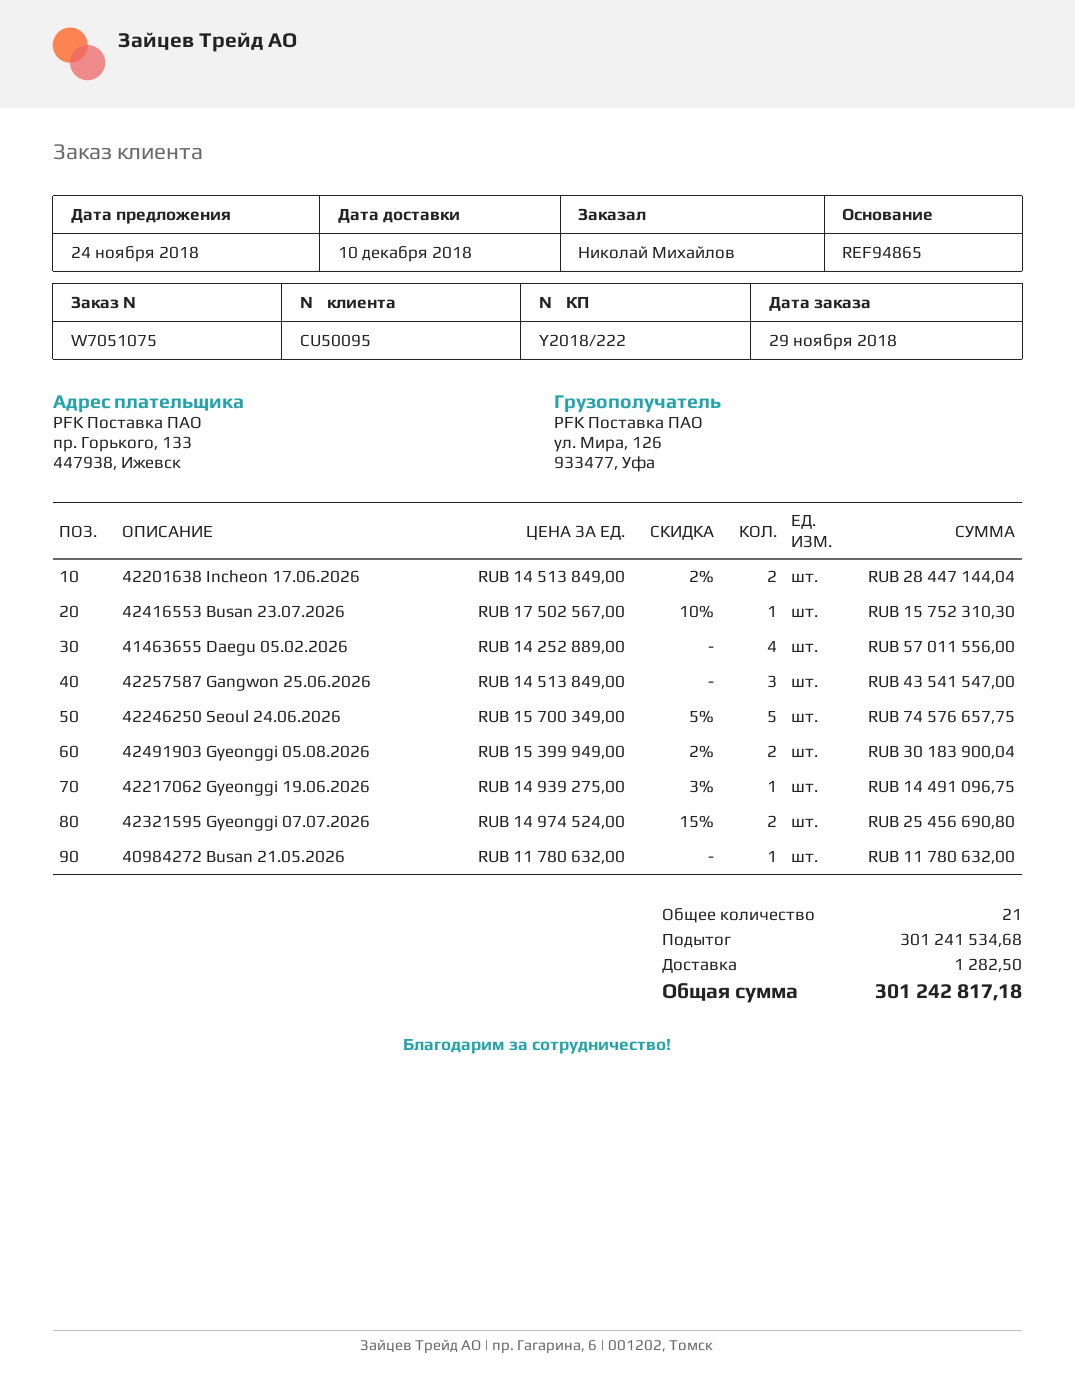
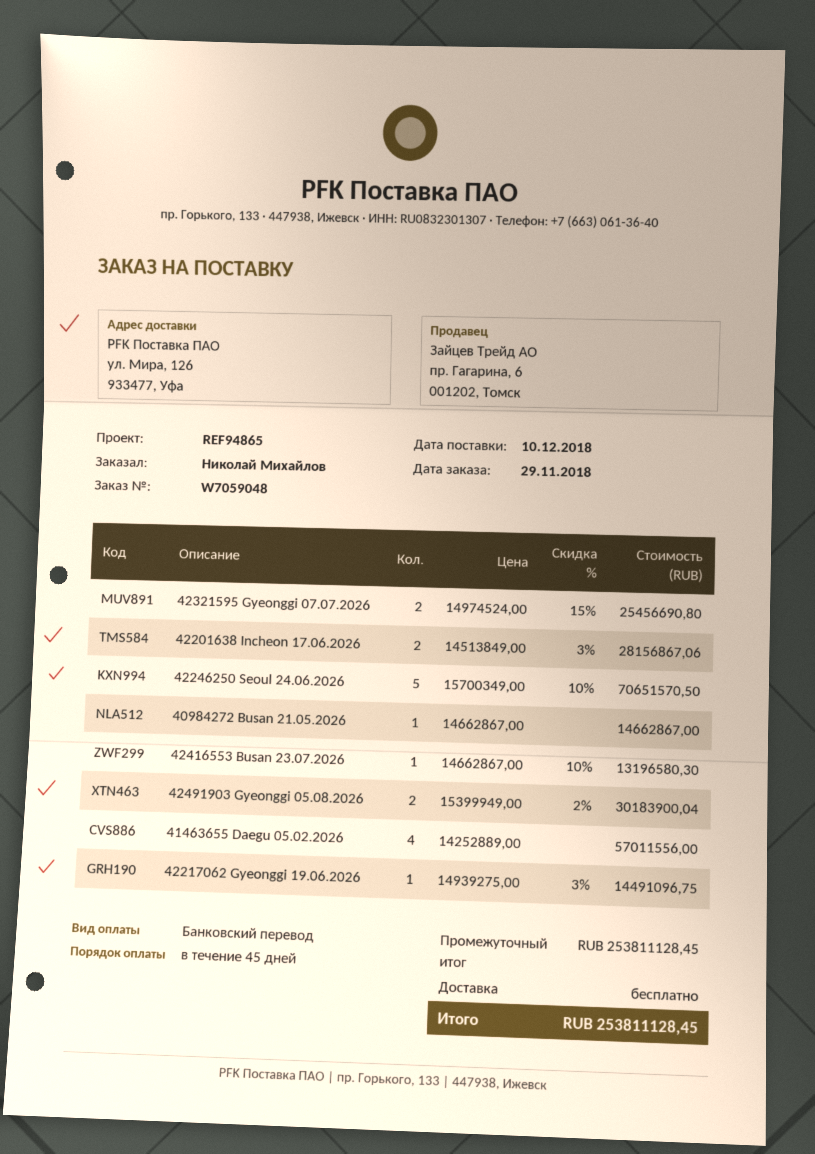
order number: W7051075 -> W7059048
42201638 Incheon 17.06.2026: 2 x 14513849.00 - 2% = 28447144.04 -> 2 x 14513849.00 - 3% = 28156867.06
42416553 Busan 23.07.2026: 1 x 17502567.00 - 10% = 15752310.30 -> 1 x 14662867.00 - 10% = 13196580.30
42257587 Gangwon 25.06.2026: 3 x 14513849.00 = 43541547.00 -> none
42246250 Seoul 24.06.2026: 5 x 15700349.00 - 5% = 74576657.75 -> 5 x 15700349.00 - 10% = 70651570.50
40984272 Busan 21.05.2026: 1 x 11780632.00 = 11780632.00 -> 1 x 14662867.00 = 14662867.00
subtotal: 301241534.68 -> 253811128.45
shipping: 1282.50 -> 0.00
total: 301242817.18 -> 253811128.45

